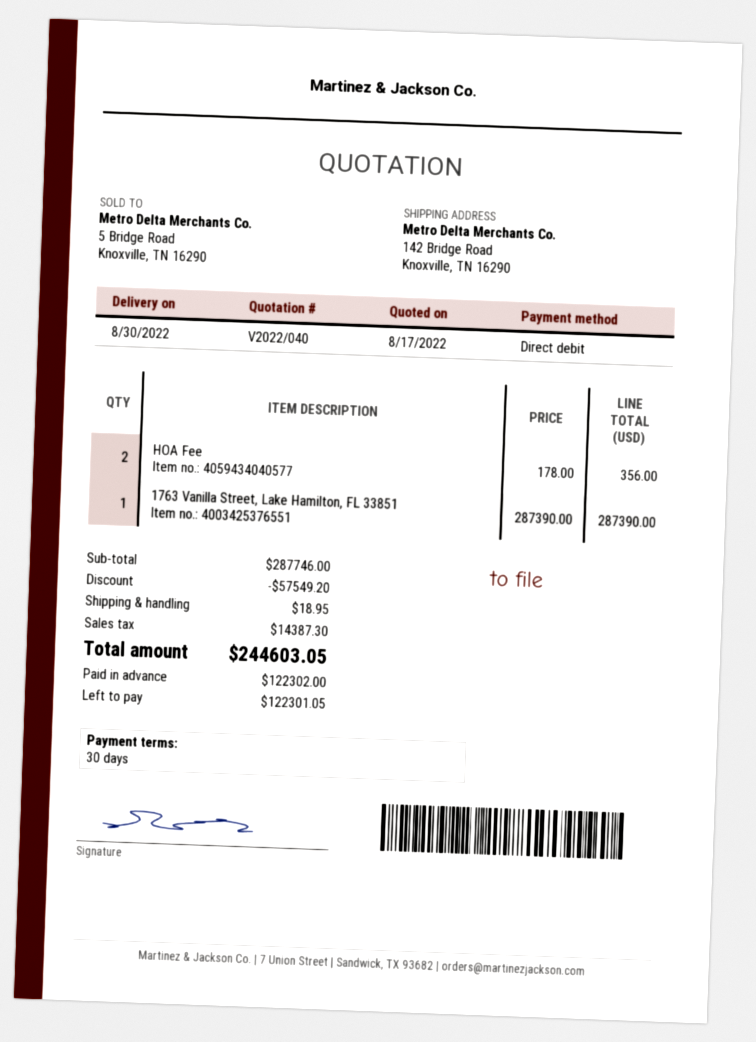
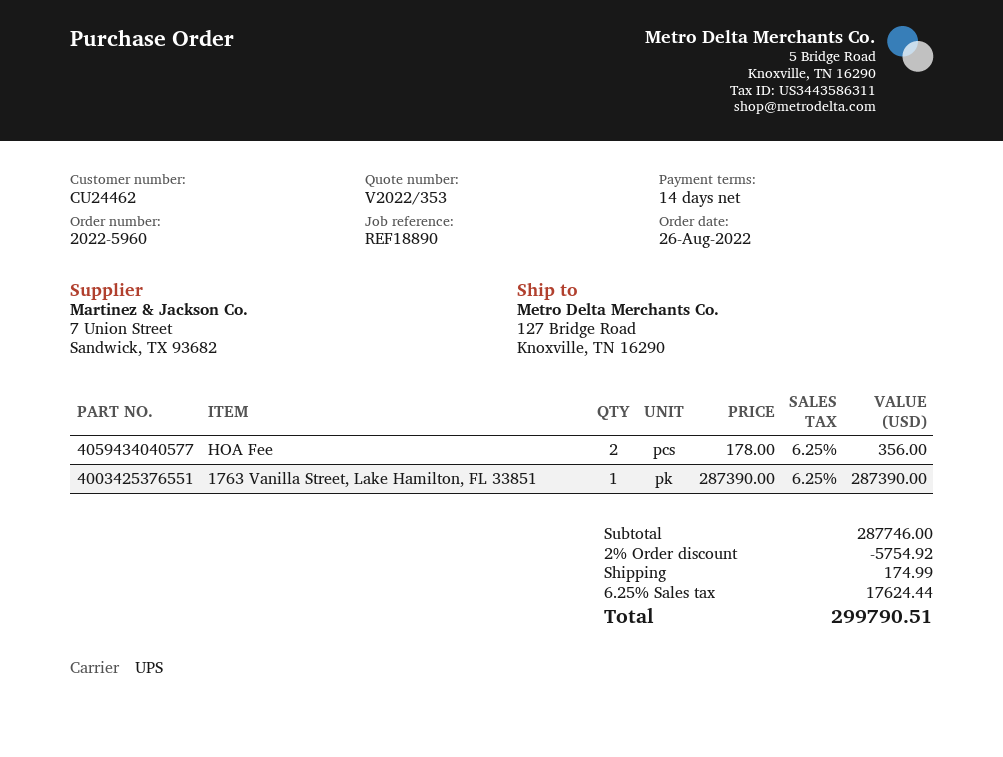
quote number: V2022/040 -> V2022/353
payment terms: 30 days -> 14 days
ship to: 142 Bridge Road, Knoxville, TN 16290 -> 127 Bridge Road, Knoxville, TN 16290
discount: 57549.20 -> 5754.92
shipping: 18.95 -> 174.99
tax: 14387.30 -> 17624.44
total: 244603.05 -> 299790.51

